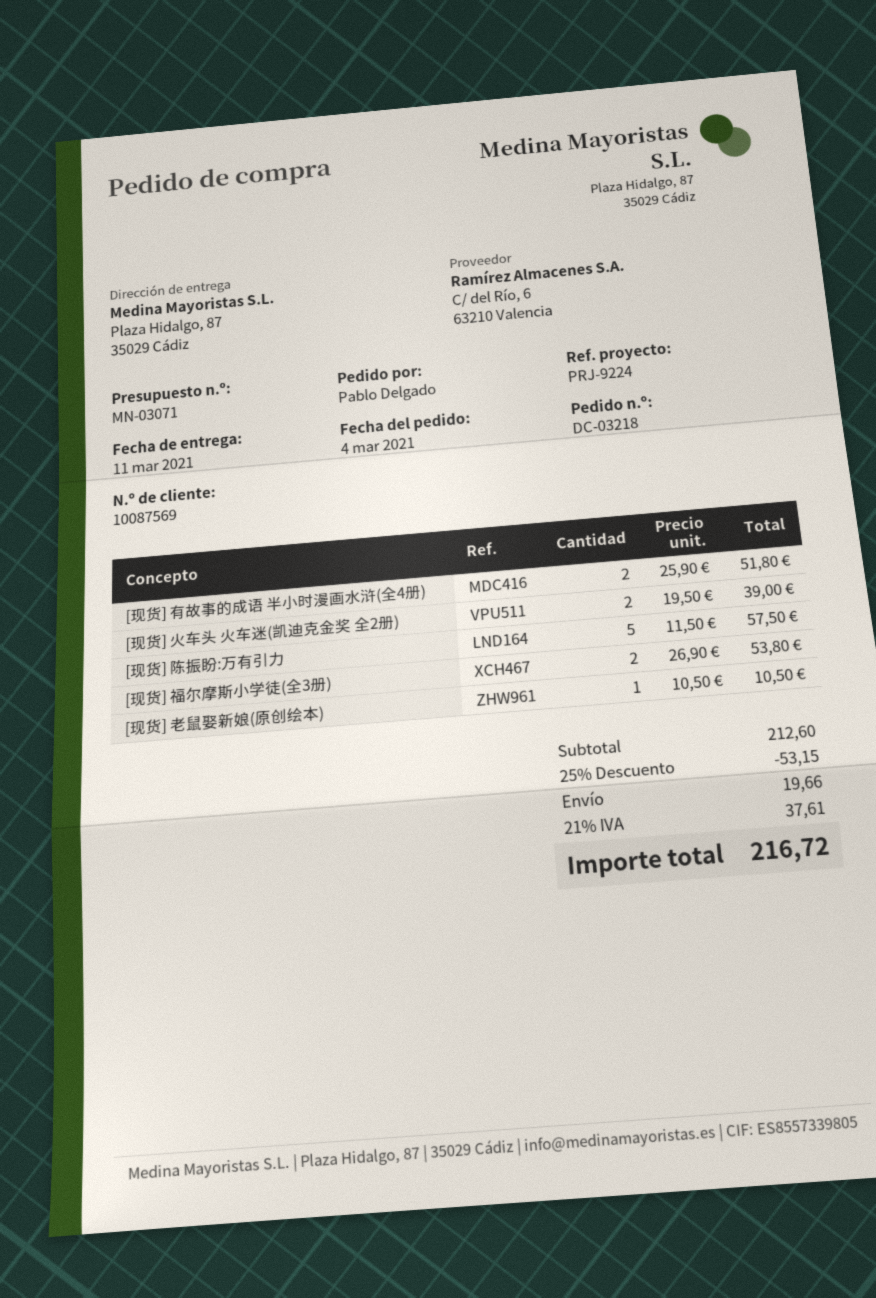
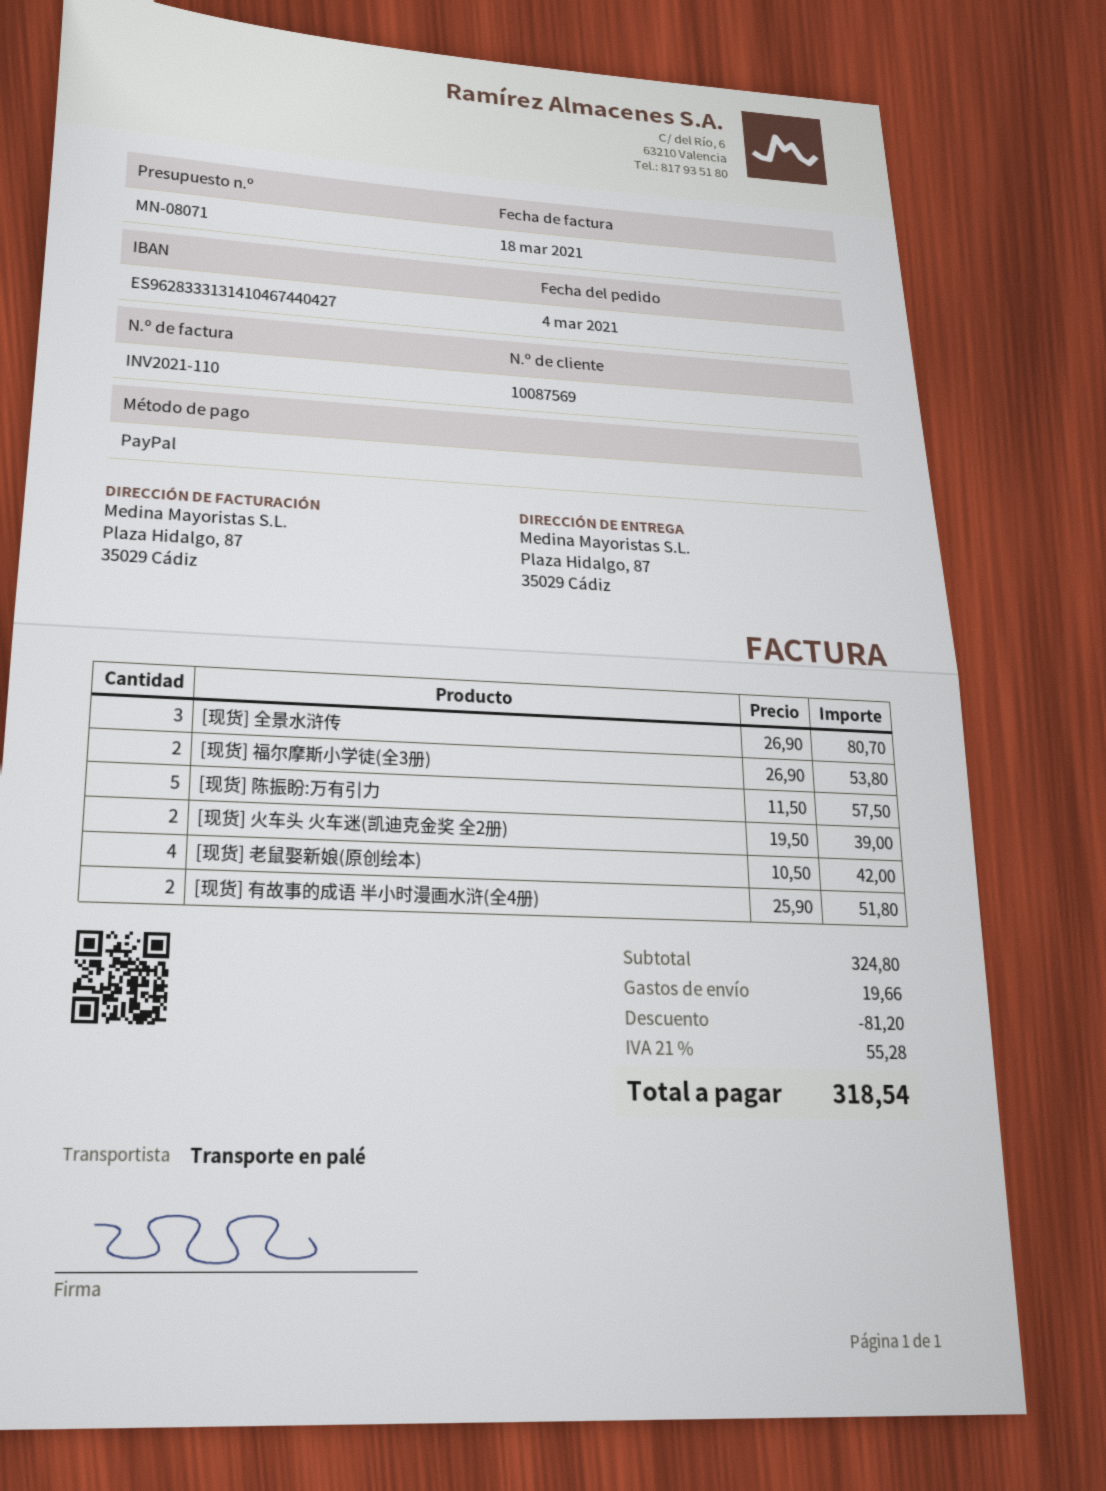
quote number: MN-03071 -> MN-08071
[现货] 老鼠娶新娘(原创绘本): 1 x 10.50 = 10.50 -> 4 x 10.50 = 42.00
[现货] 全景水浒传: none -> 3 x 26.90 = 80.70
subtotal: 212.60 -> 324.80
discount: 53.15 -> 81.20
tax: 21% = 37.61 -> 21% = 55.28
total: 216.72 -> 318.54

